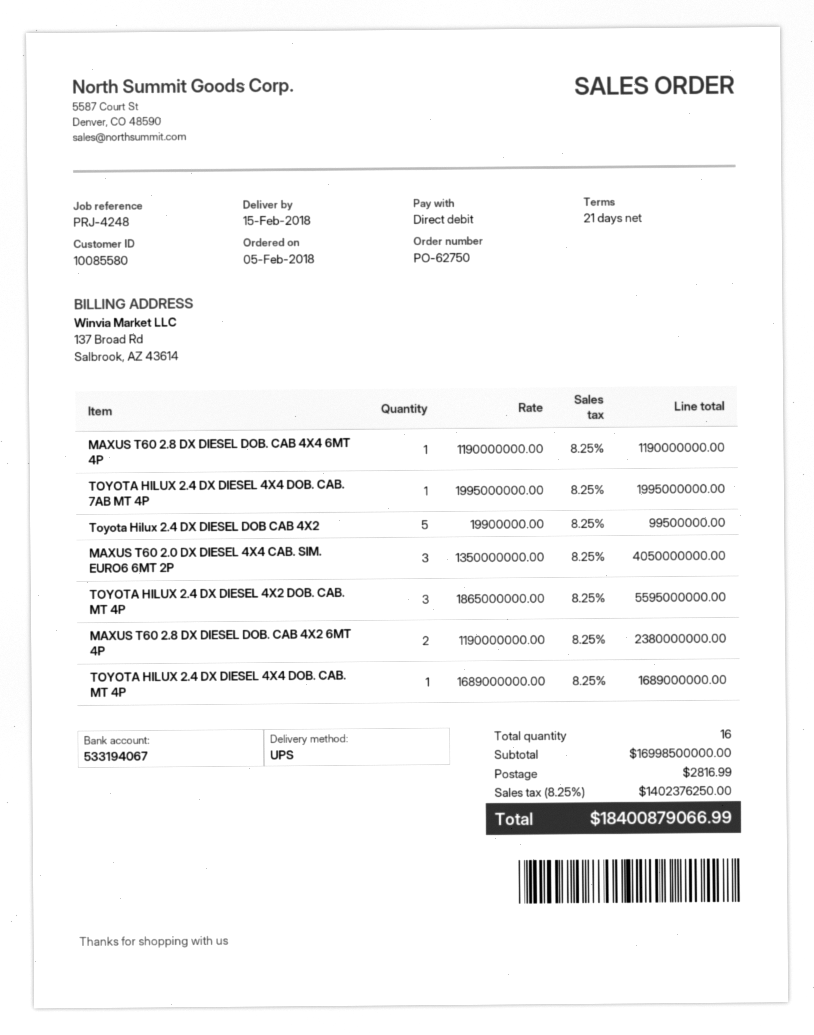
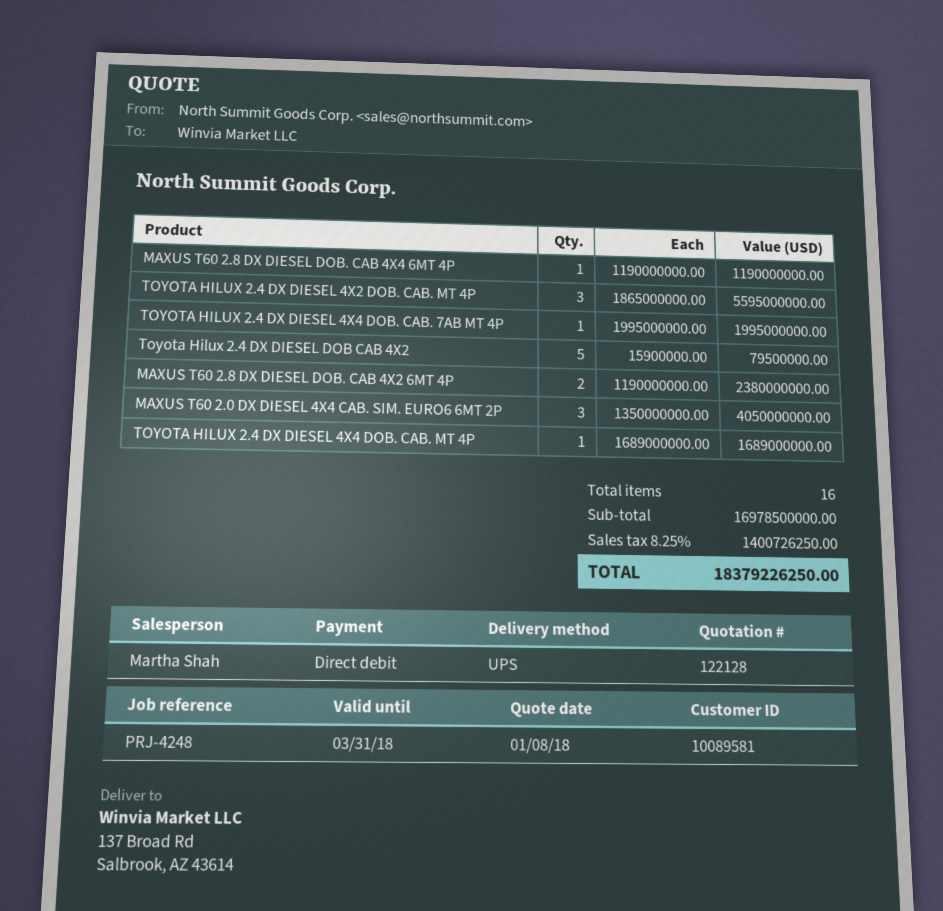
customer number: 10085580 -> 10089581
Toyota Hilux 2.4 DX DIESEL DOB CAB 4X2: 5 x 19900000.00 = 99500000.00 -> 5 x 15900000.00 = 79500000.00
subtotal: 16998500000.00 -> 16978500000.00
shipping: 2816.99 -> none
tax: 8.25% = 1402376250.00 -> 8.25% = 1400726250.00
total: 18400879066.99 -> 18379226250.00

